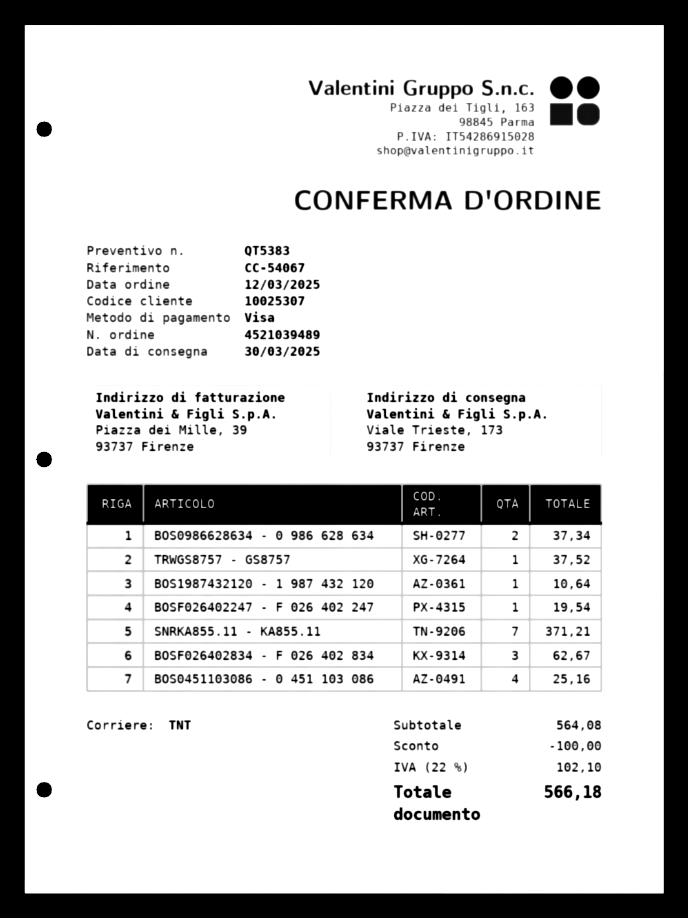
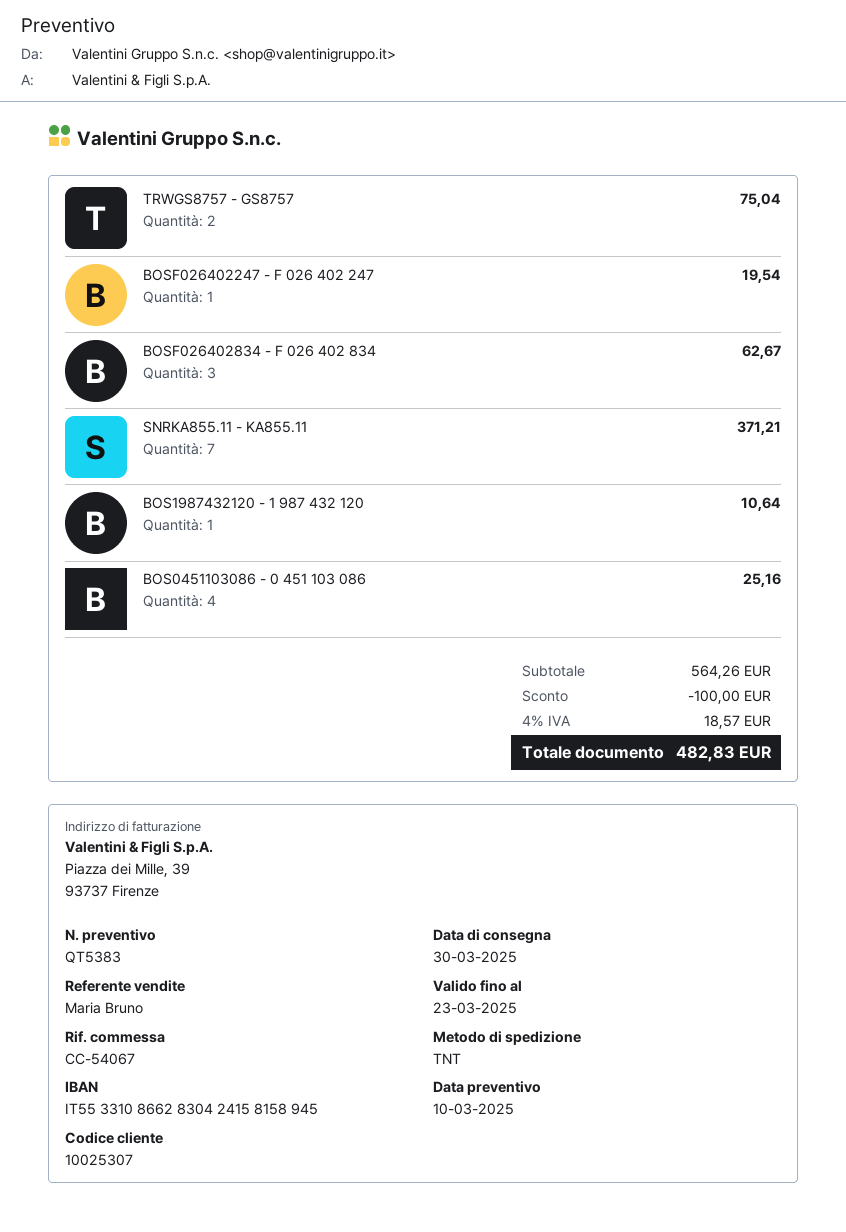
BOS0986628634 - 0 986 628 634: 2 for 37.34 -> none
TRWGS8757 - GS8757: 1 for 37.52 -> 2 for 75.04
subtotal: 564.08 -> 564.26
tax: 22% = 102.10 -> 4% = 18.57
total: 566.18 -> 482.83

